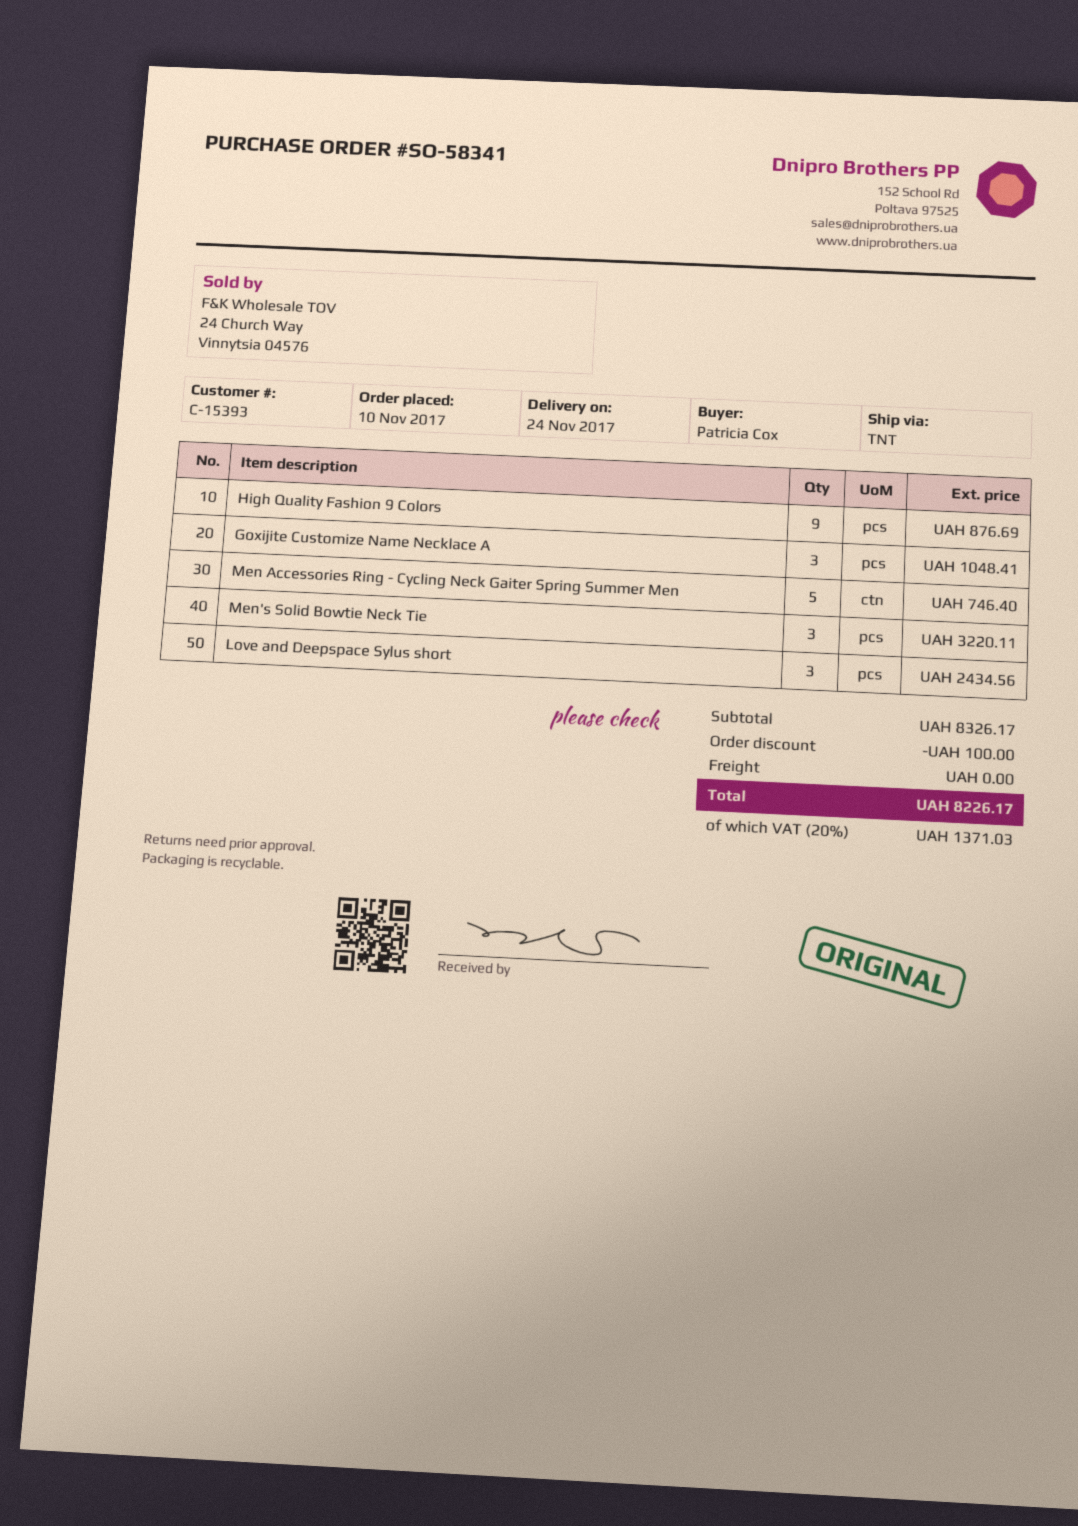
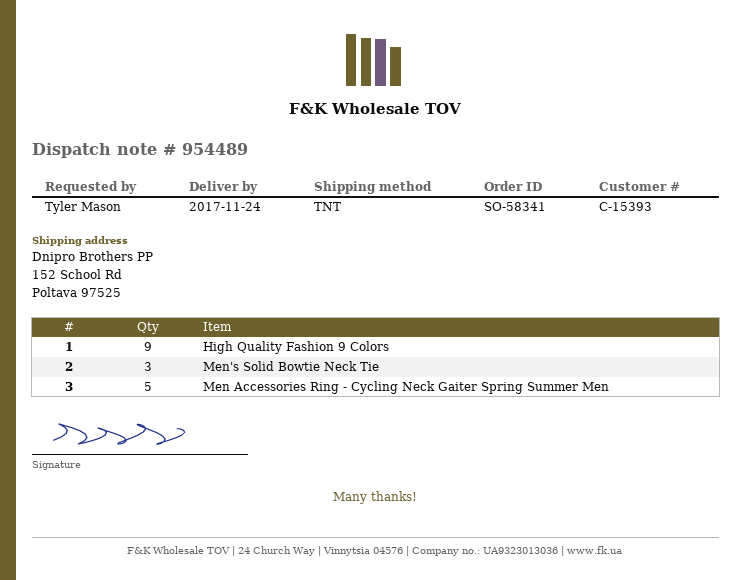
ordered by: Patricia Cox -> Tyler Mason
Goxijite Customize Name Necklace A: 3 -> none
Love and Deepspace Sylus short: 3 -> none

